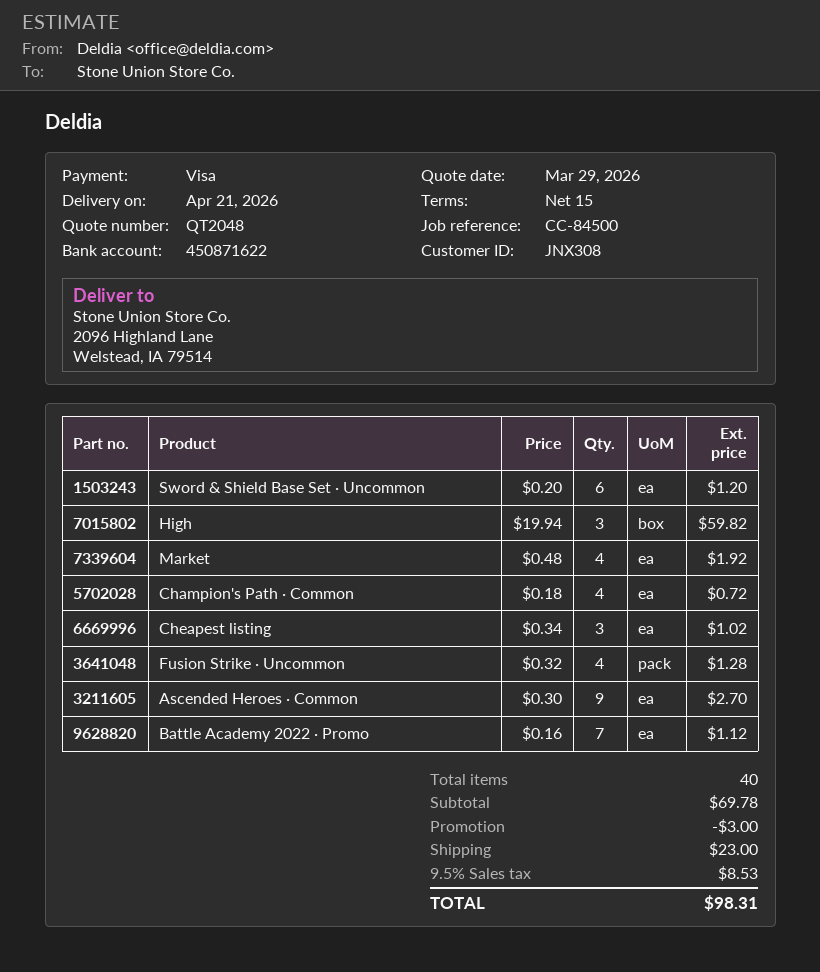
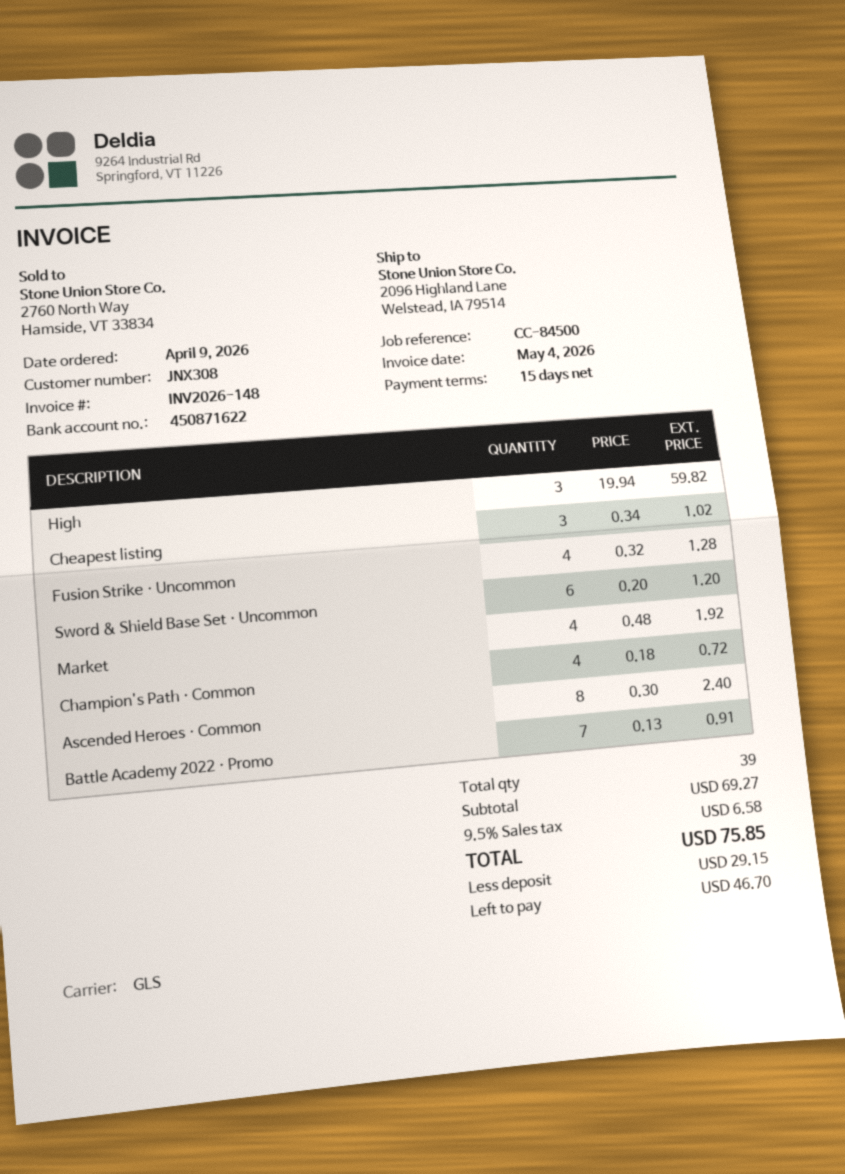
Ascended Heroes · Common: 9 x 0.30 = 2.70 -> 8 x 0.30 = 2.40
Battle Academy 2022 · Promo: 7 x 0.16 = 1.12 -> 7 x 0.13 = 0.91
total quantity: 40 -> 39
subtotal: 69.78 -> 69.27
discount: 3.00 -> none
shipping: 23.00 -> none
tax: 9.5% = 8.53 -> 9.5% = 6.58
total: 98.31 -> 75.85

